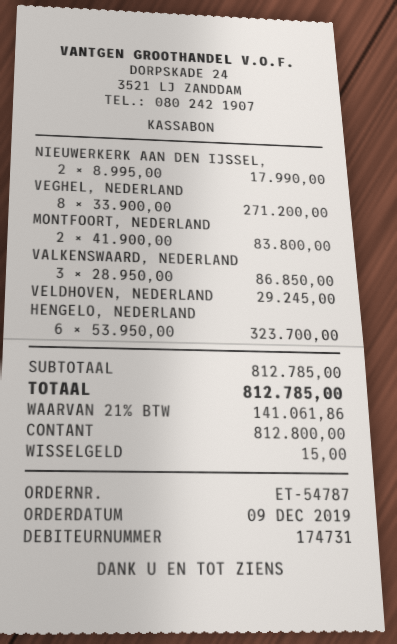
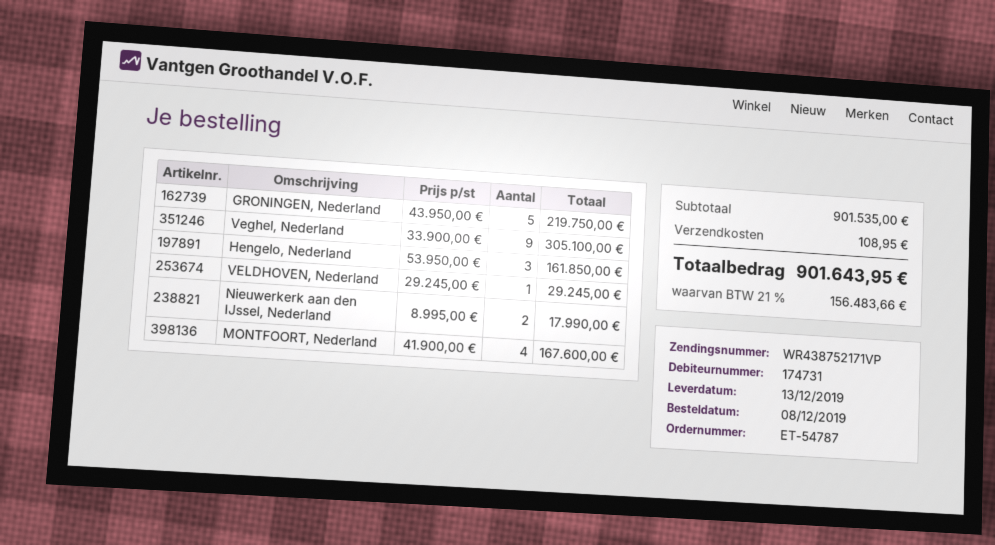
order date: 2019-12-09 -> 2019-12-08
VEGHEL, NEDERLAND: 8 x 33900.00 = 271200.00 -> 9 x 33900.00 = 305100.00
MONTFOORT, NEDERLAND: 2 x 41900.00 = 83800.00 -> 4 x 41900.00 = 167600.00
VALKENSWAARD, NEDERLAND: 3 x 28950.00 = 86850.00 -> none
HENGELO, NEDERLAND: 6 x 53950.00 = 323700.00 -> 3 x 53950.00 = 161850.00
GRONINGEN, Nederland: none -> 5 x 43950.00 = 219750.00
subtotal: 812785.00 -> 901535.00
shipping: none -> 108.95
tax: 21% = 141061.86 -> 21% = 156483.66
total: 812785.00 -> 901643.95

